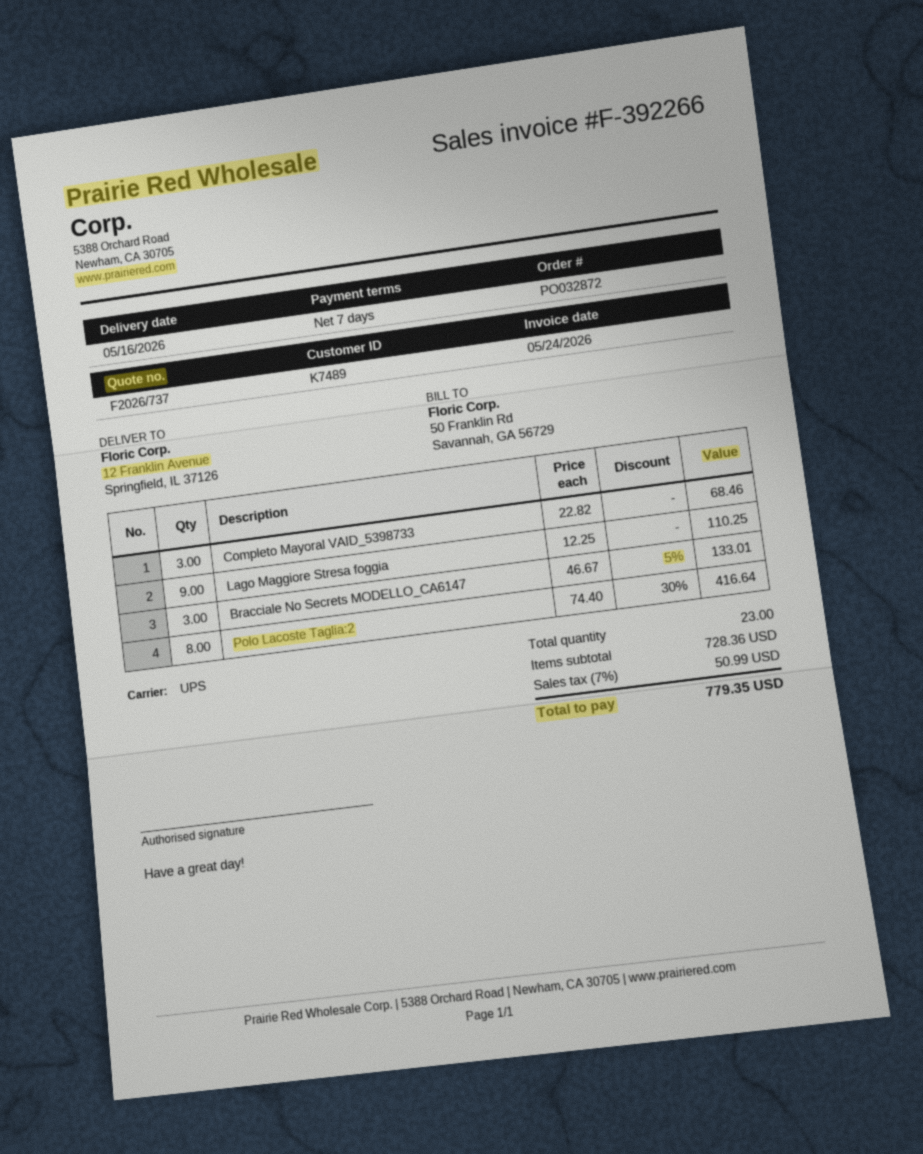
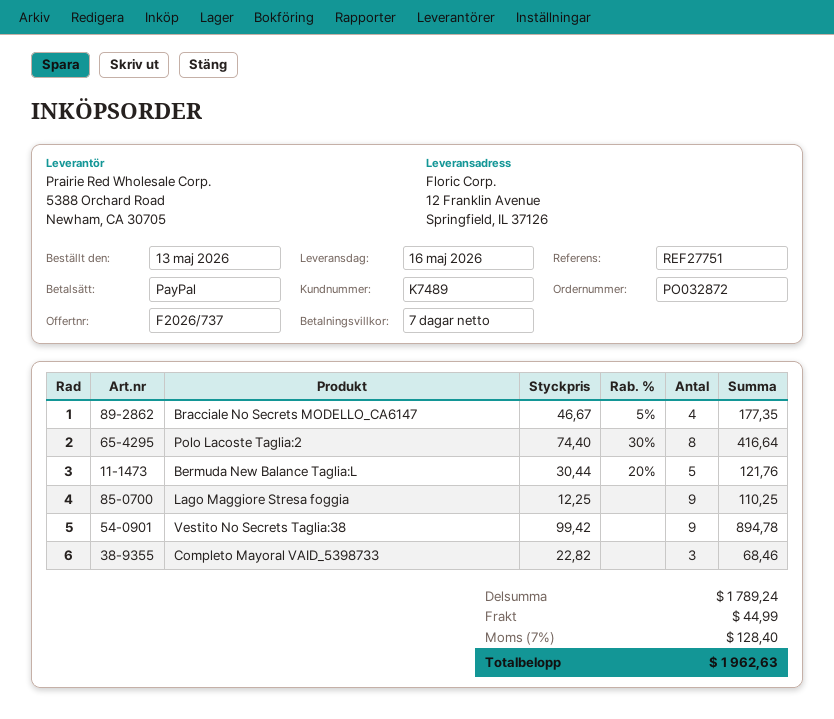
Bracciale No Secrets MODELLO_CA6147: 3 x 46.67 - 5% = 133.01 -> 4 x 46.67 - 5% = 177.35
Bermuda New Balance Taglia:L: none -> 5 x 30.44 - 20% = 121.76
Vestito No Secrets Taglia:38: none -> 9 x 99.42 = 894.78
subtotal: 728.36 -> 1789.24
shipping: none -> 44.99
tax: 7% = 50.99 -> 7% = 128.40
total: 779.35 -> 1962.63

